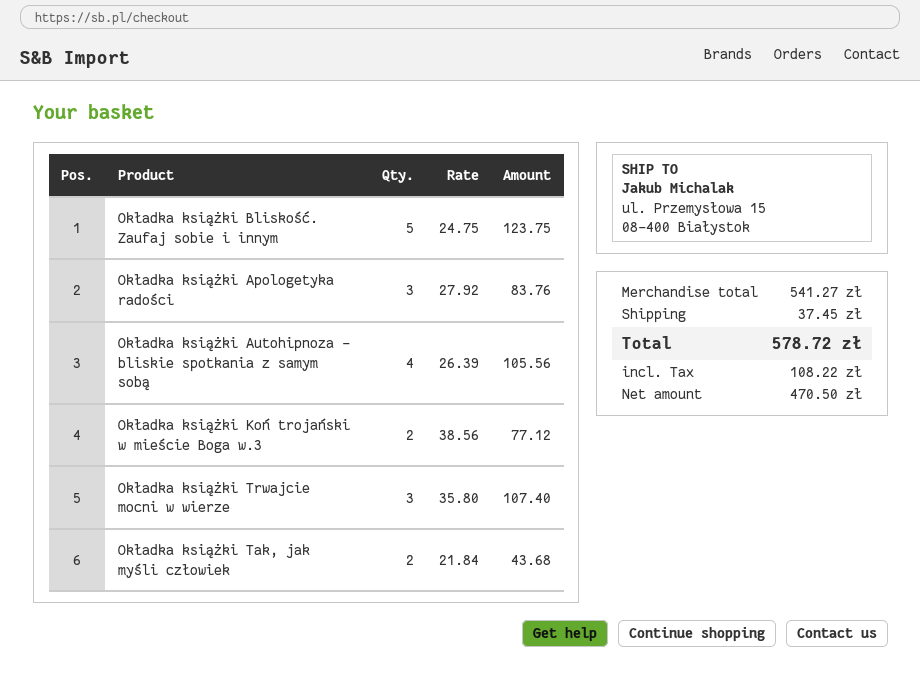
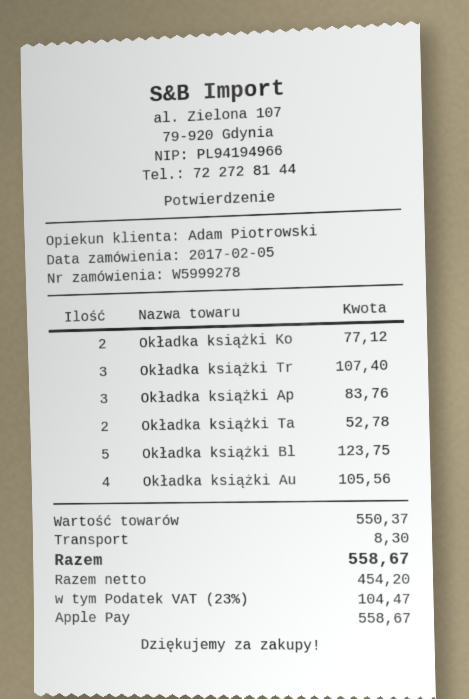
Okładka książki Tak, jak myśli człowiek: 2 for 43.68 -> 2 for 52.78
subtotal: 541.27 -> 550.37
shipping: 37.45 -> 8.30
net: 470.50 -> 454.20
tax: 108.22 -> 104.47
total: 578.72 -> 558.67

